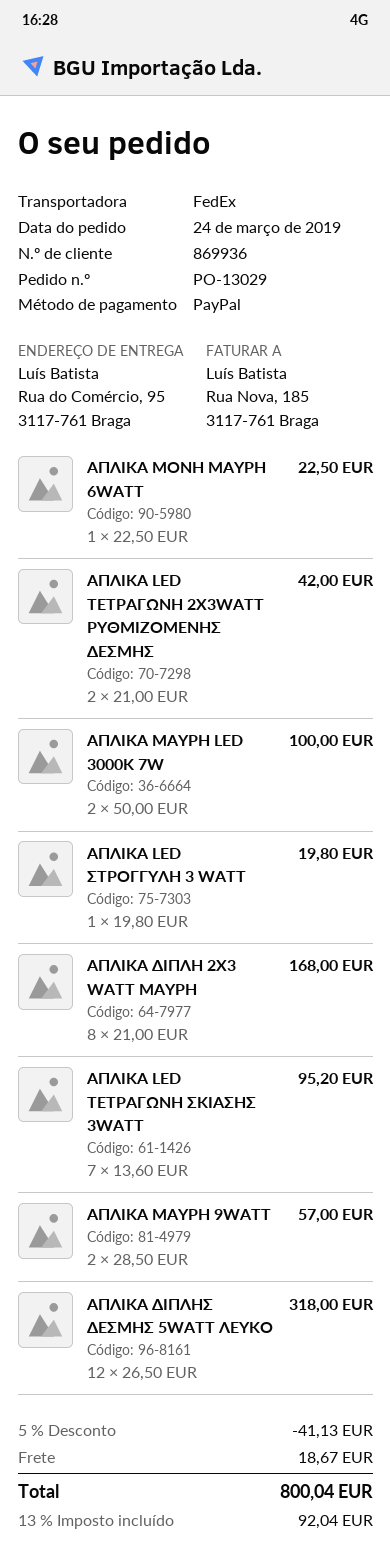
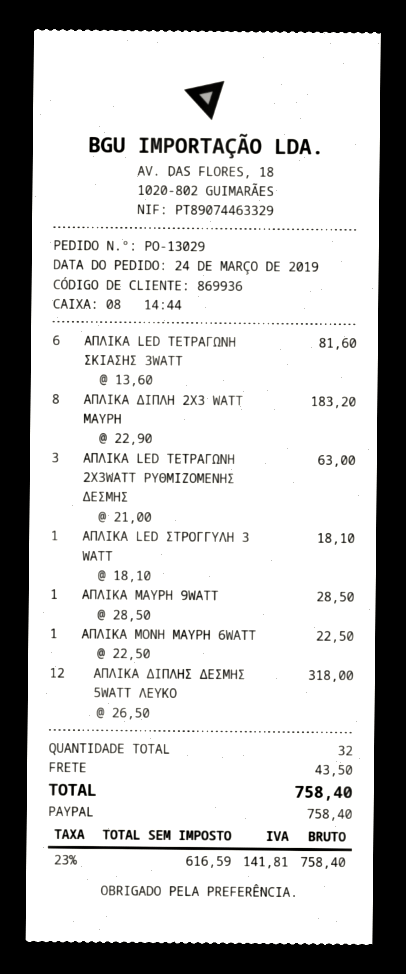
ΑΠΛΙΚΑ LED ΤΕΤΡΑΓΩΝΗ 2Χ3WATT ΡΥΘMΙΖΟΜΕΝΗΣ ΔΕΣΜΗΣ: 2 x 21.00 = 42.00 -> 3 x 21.00 = 63.00
ΑΠΛΙΚΑ MAYΡΗ LED 3000Κ 7W: 2 x 50.00 = 100.00 -> none
ΑΠΛΙΚΑ LED ΣΤΡΟΓΓΥΛΗ 3 WATT: 1 x 19.80 = 19.80 -> 1 x 18.10 = 18.10
ΑΠΛΙΚΑ ΔΙΠΛΗ 2Χ3 WATT ΜΑΥΡΗ: 8 x 21.00 = 168.00 -> 8 x 22.90 = 183.20
ΑΠΛΙΚΑ LED ΤΕΤΡΑΓΩΝΗ ΣΚΙΑΣΗΣ 3WATT: 7 x 13.60 = 95.20 -> 6 x 13.60 = 81.60
ΑΠΛΙΚΑ ΜΑΥΡΗ 9WATT: 2 x 28.50 = 57.00 -> 1 x 28.50 = 28.50
discount: 5% = 41.13 -> none
shipping: 18.67 -> 43.50
tax: 13% = 92.04 -> 23% = 141.81
total: 800.04 -> 758.40

